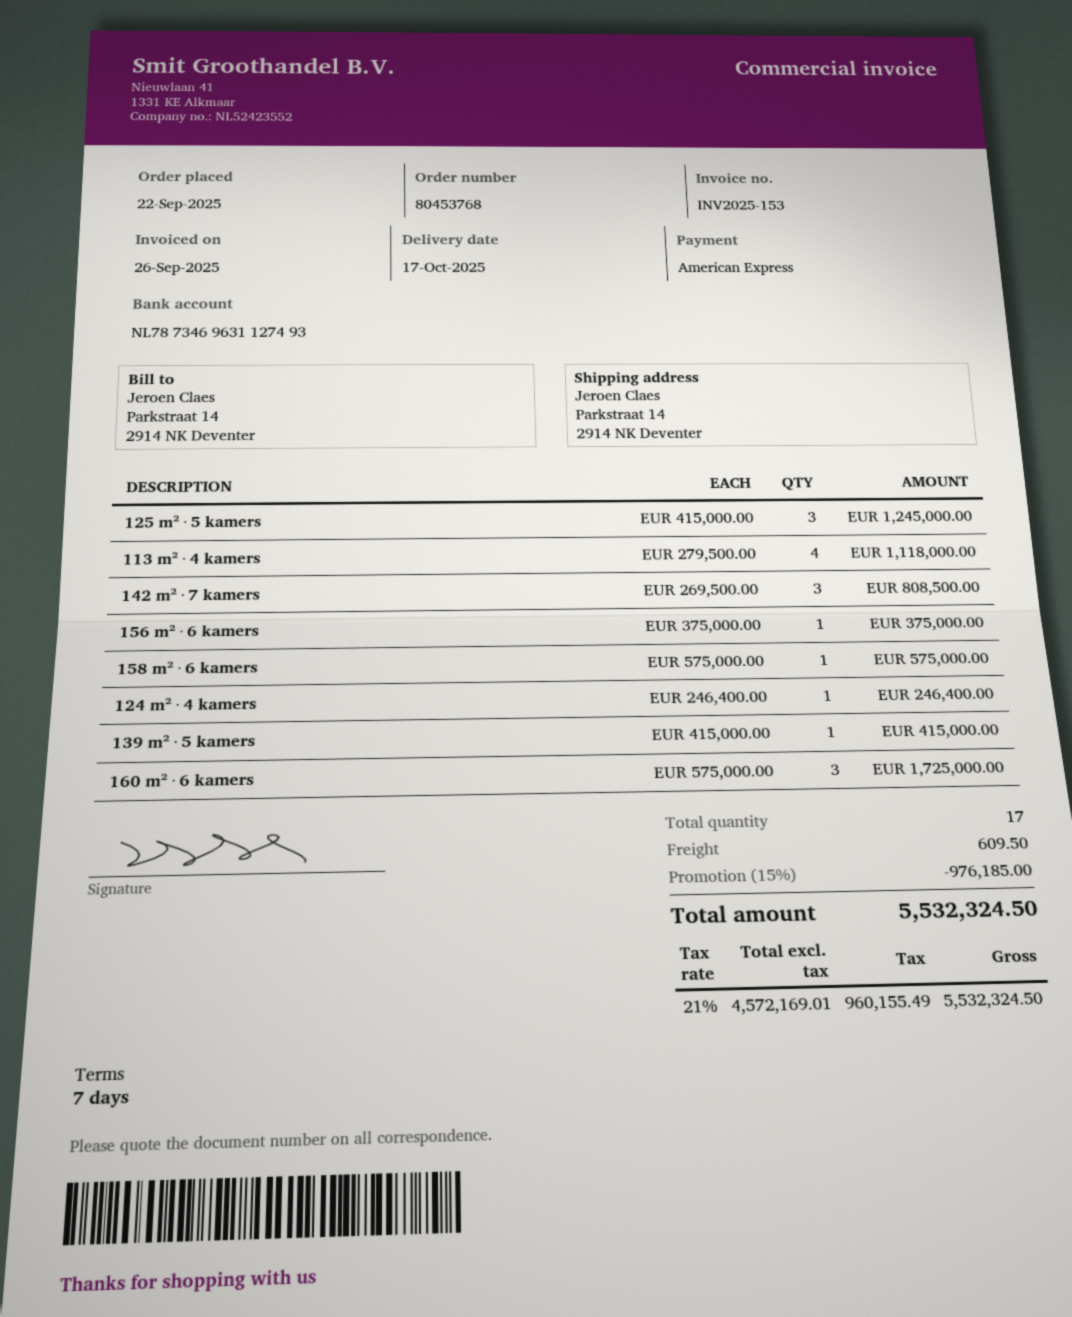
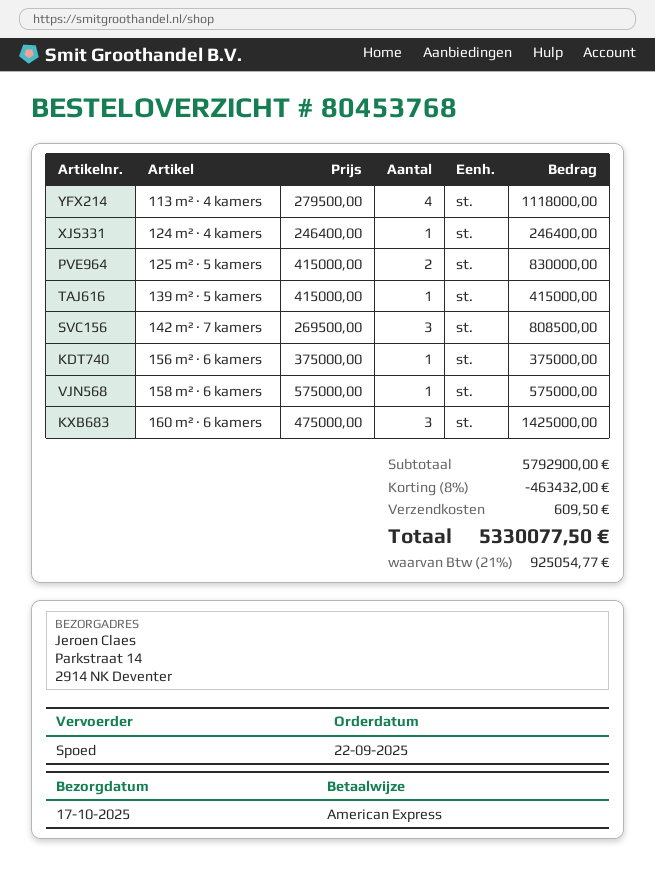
125 m² · 5 kamers: 3 x 415000.00 = 1245000.00 -> 2 x 415000.00 = 830000.00
160 m² · 6 kamers: 3 x 575000.00 = 1725000.00 -> 3 x 475000.00 = 1425000.00
discount: 15% = 976185.00 -> 8% = 463432.00
tax: 21% = 960155.49 -> 21% = 925054.77
total: 5532324.50 -> 5330077.50

